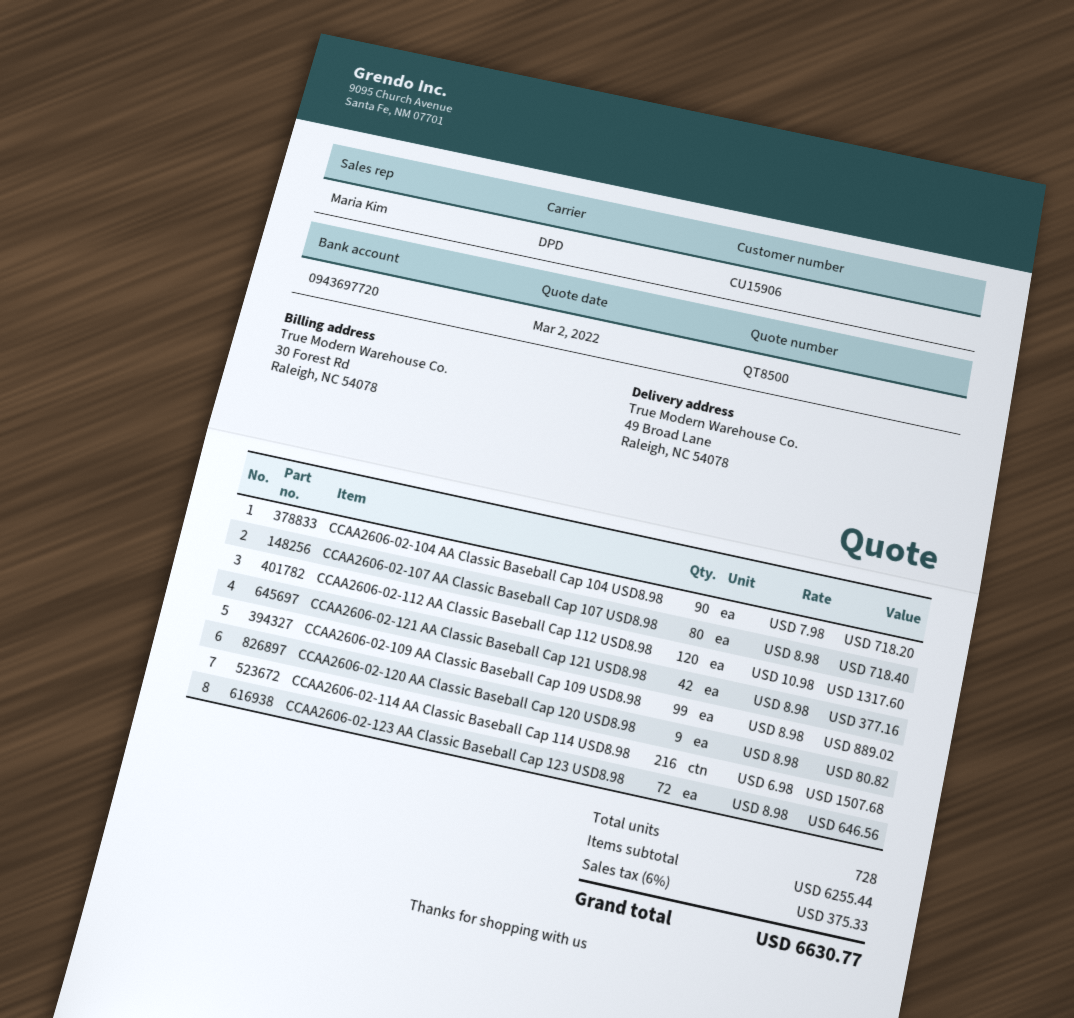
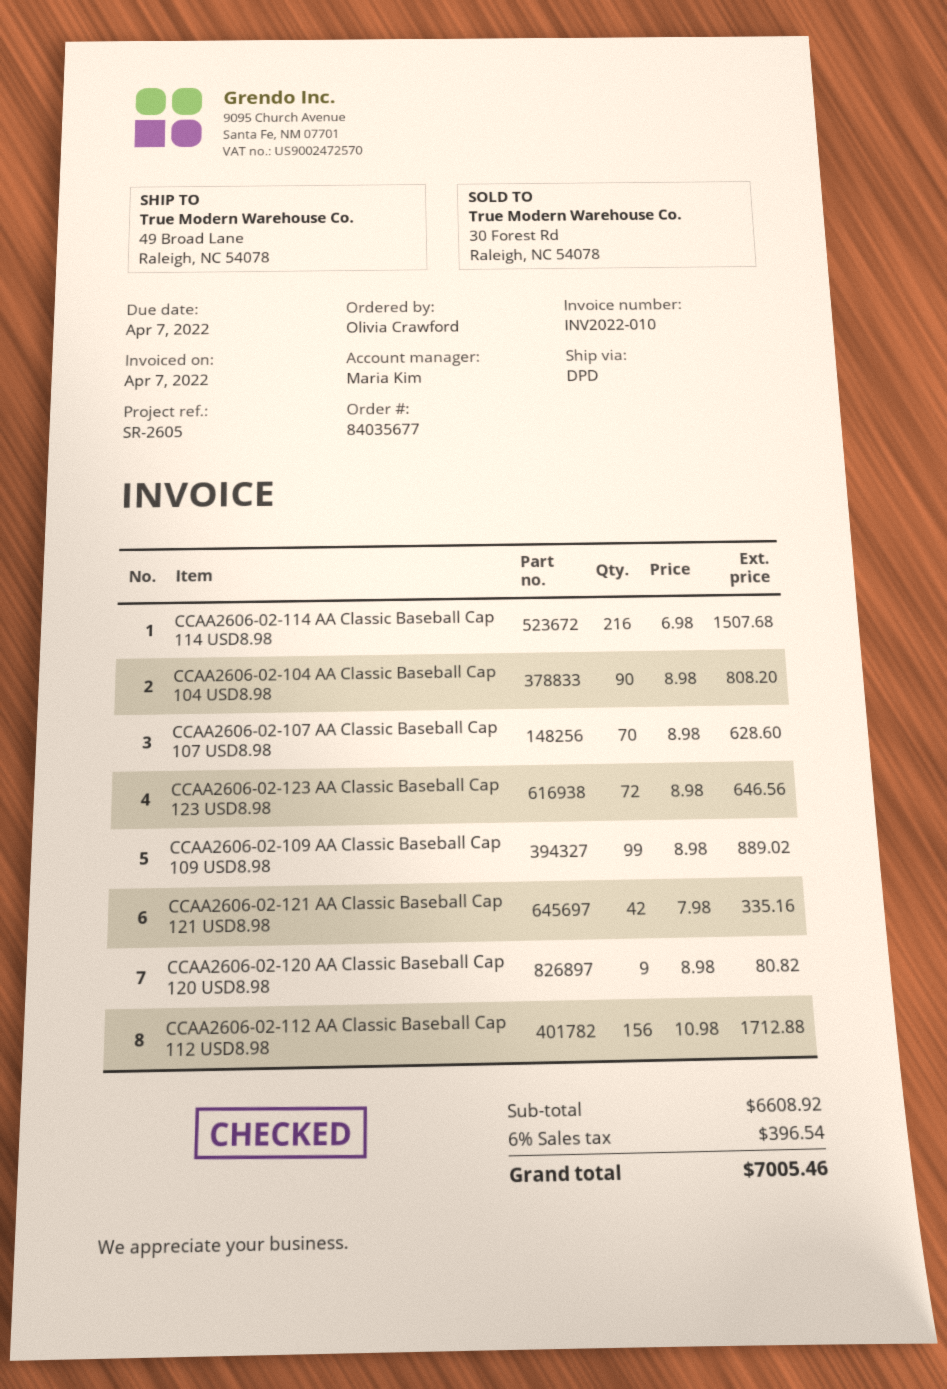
CCAA2606-02-104 AA Classic Baseball Cap 104 USD8.98: 90 x 7.98 = 718.20 -> 90 x 8.98 = 808.20
CCAA2606-02-107 AA Classic Baseball Cap 107 USD8.98: 80 x 8.98 = 718.40 -> 70 x 8.98 = 628.60
CCAA2606-02-112 AA Classic Baseball Cap 112 USD8.98: 120 x 10.98 = 1317.60 -> 156 x 10.98 = 1712.88
CCAA2606-02-121 AA Classic Baseball Cap 121 USD8.98: 42 x 8.98 = 377.16 -> 42 x 7.98 = 335.16
subtotal: 6255.44 -> 6608.92
tax: 6% = 375.33 -> 6% = 396.54
total: 6630.77 -> 7005.46

